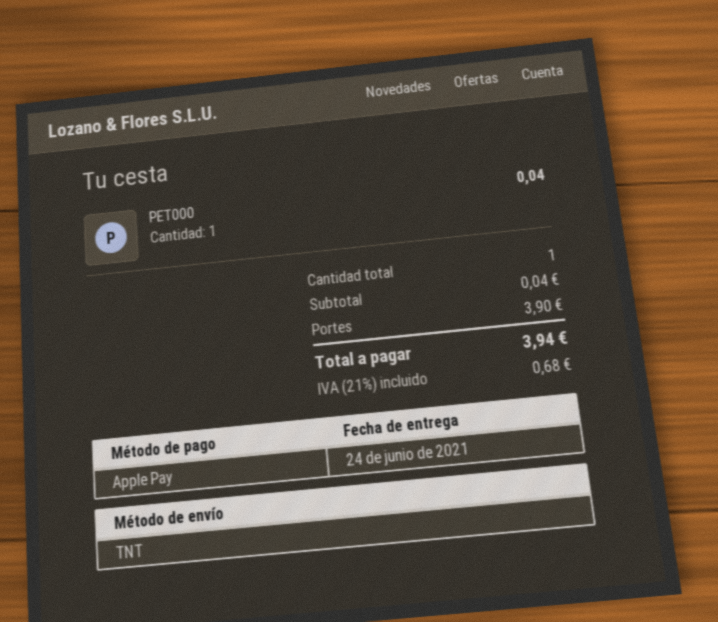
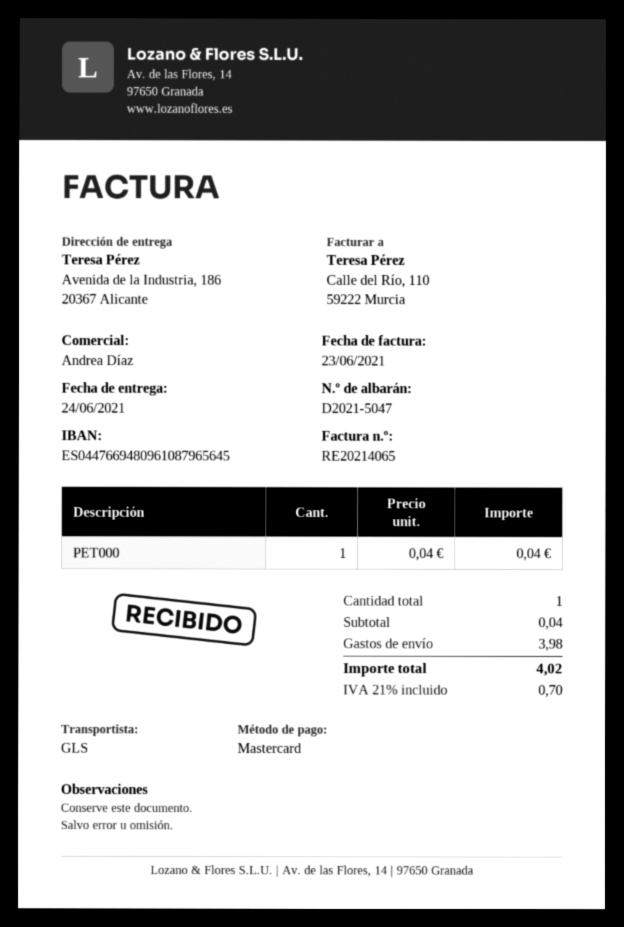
payment method: Apple Pay -> Mastercard
shipping method: TNT -> GLS
shipping: 3.90 -> 3.98
tax: 21% = 0.68 -> 21% = 0.70
total: 3.94 -> 4.02

